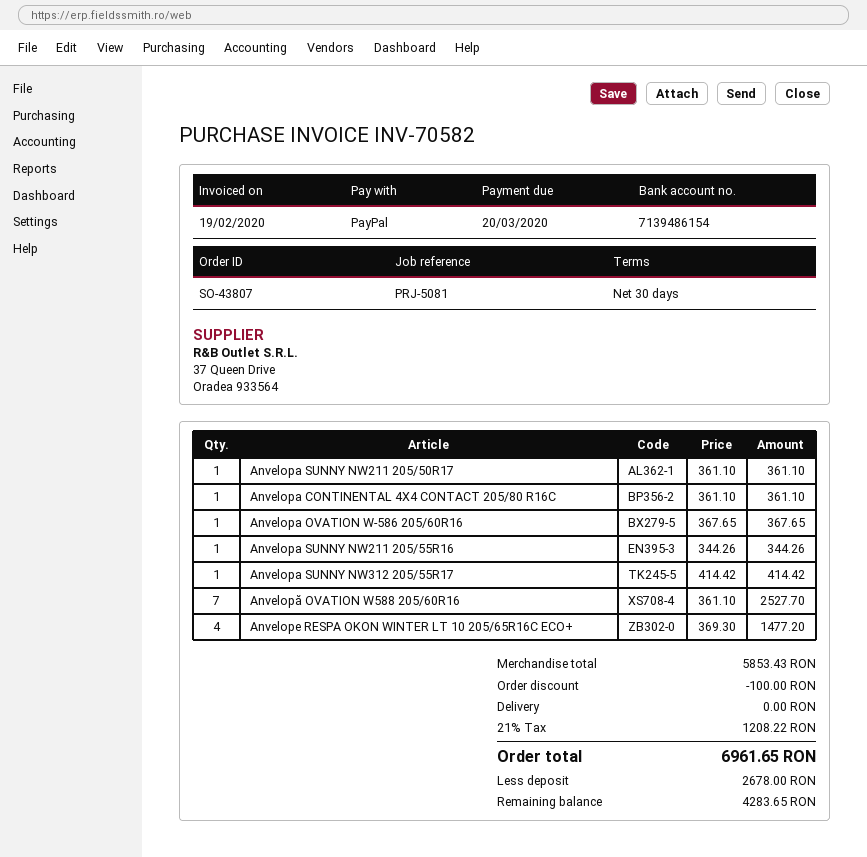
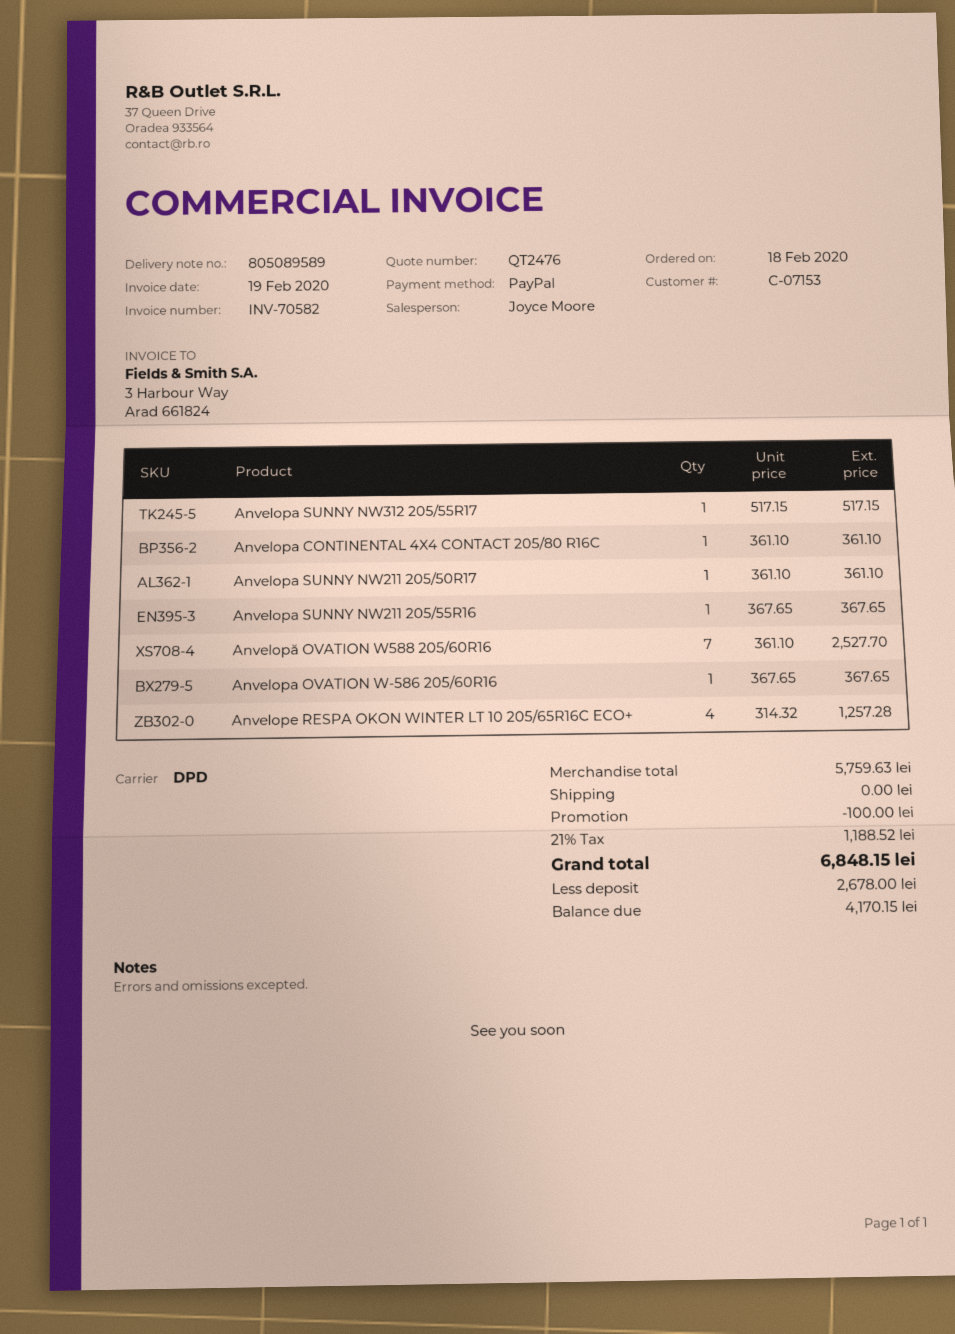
Anvelopa SUNNY NW211 205/55R16: 1 x 344.26 = 344.26 -> 1 x 367.65 = 367.65
Anvelopa SUNNY NW312 205/55R17: 1 x 414.42 = 414.42 -> 1 x 517.15 = 517.15
Anvelope RESPA OKON WINTER LT 10 205/65R16C ECO+: 4 x 369.30 = 1477.20 -> 4 x 314.32 = 1257.28
subtotal: 5853.43 -> 5759.63
tax: 21% = 1208.22 -> 21% = 1188.52
total: 6961.65 -> 6848.15
balance: 4283.65 -> 4170.15

